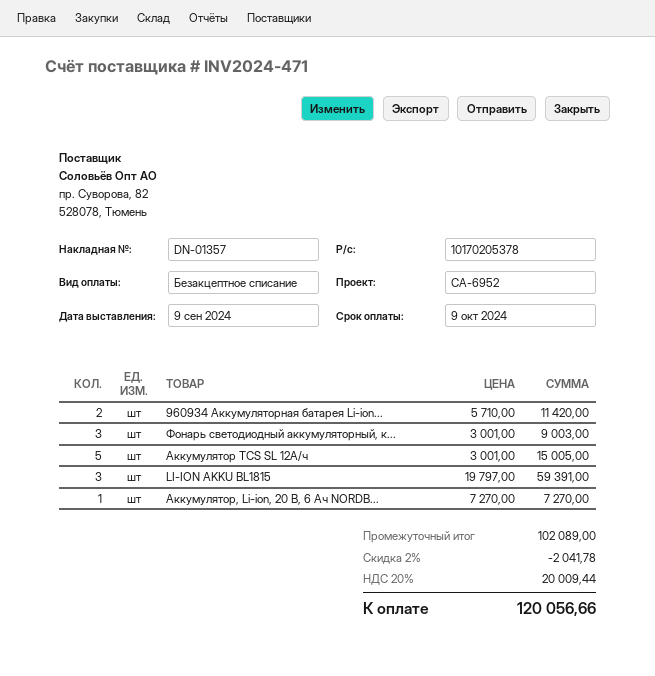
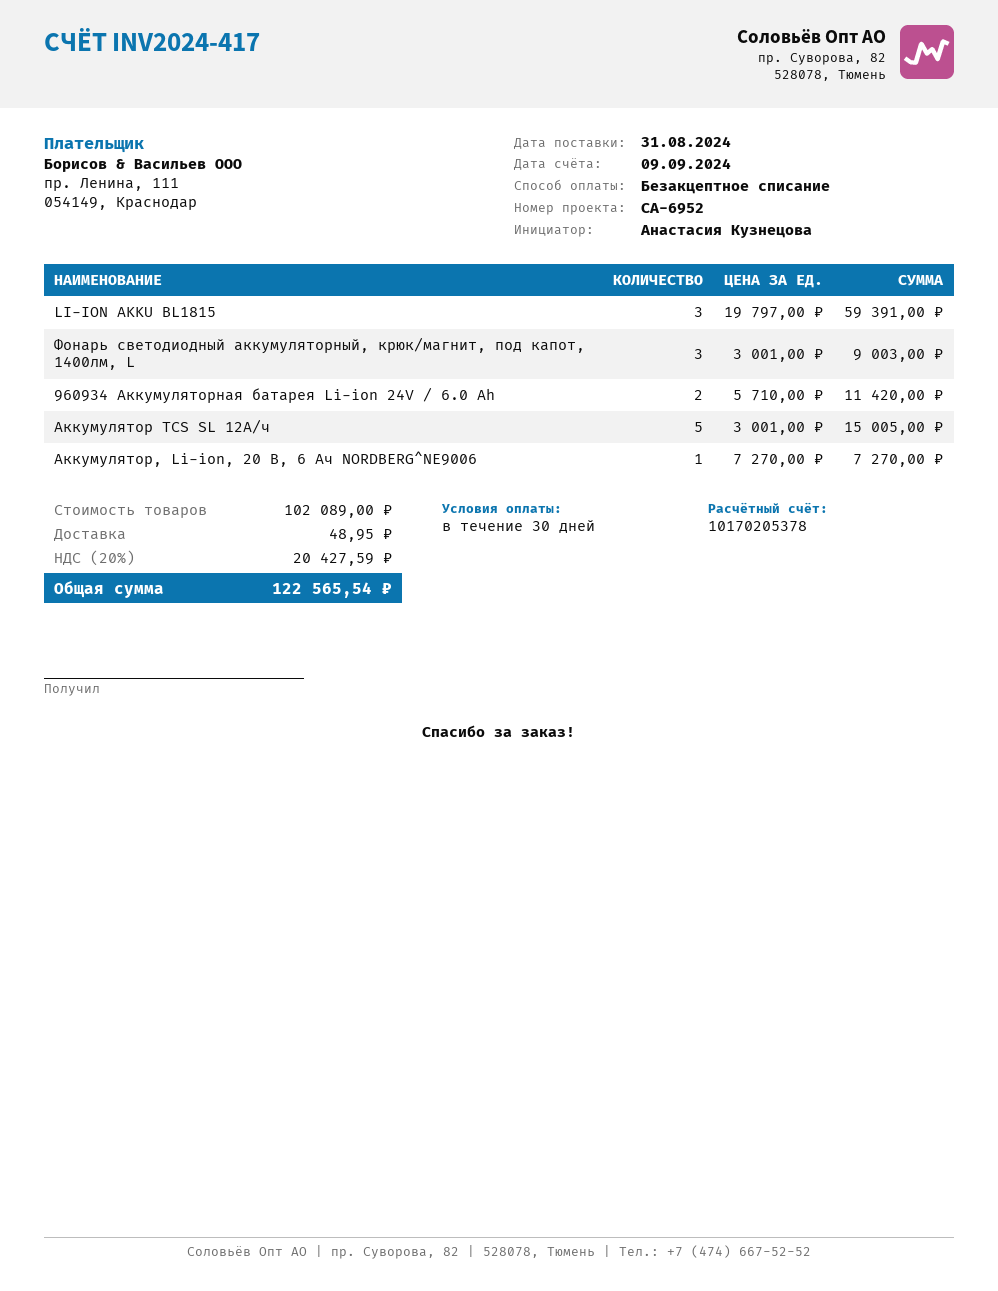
invoice number: INV2024-471 -> INV2024-417
discount: 2% = 2041.78 -> none
shipping: none -> 48.95
tax: 20% = 20009.44 -> 20% = 20427.59
total: 120056.66 -> 122565.54

